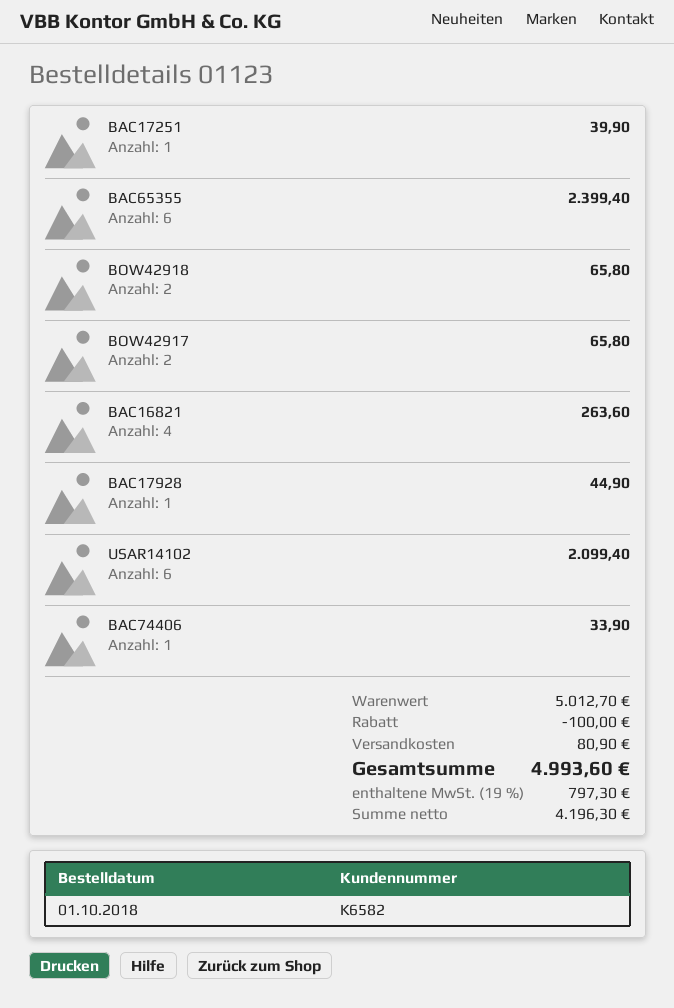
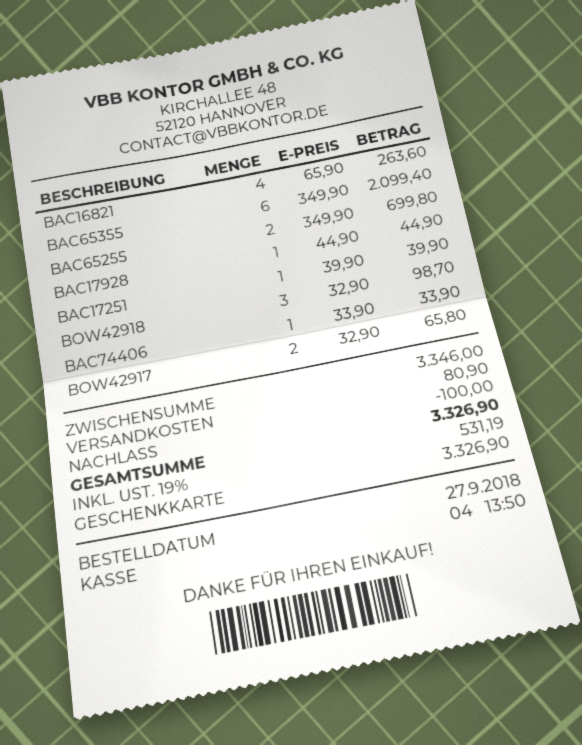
order date: 2018-10-01 -> 2018-09-27
BAC65355: 6 for 2399.40 -> 6 for 2099.40
BOW42918: 2 for 65.80 -> 3 for 98.70
USAR14102: 6 for 2099.40 -> none
BAC65255: none -> 2 for 699.80
subtotal: 5012.70 -> 3346.00
tax: 19% = 797.30 -> 19% = 531.19
total: 4993.60 -> 3326.90

